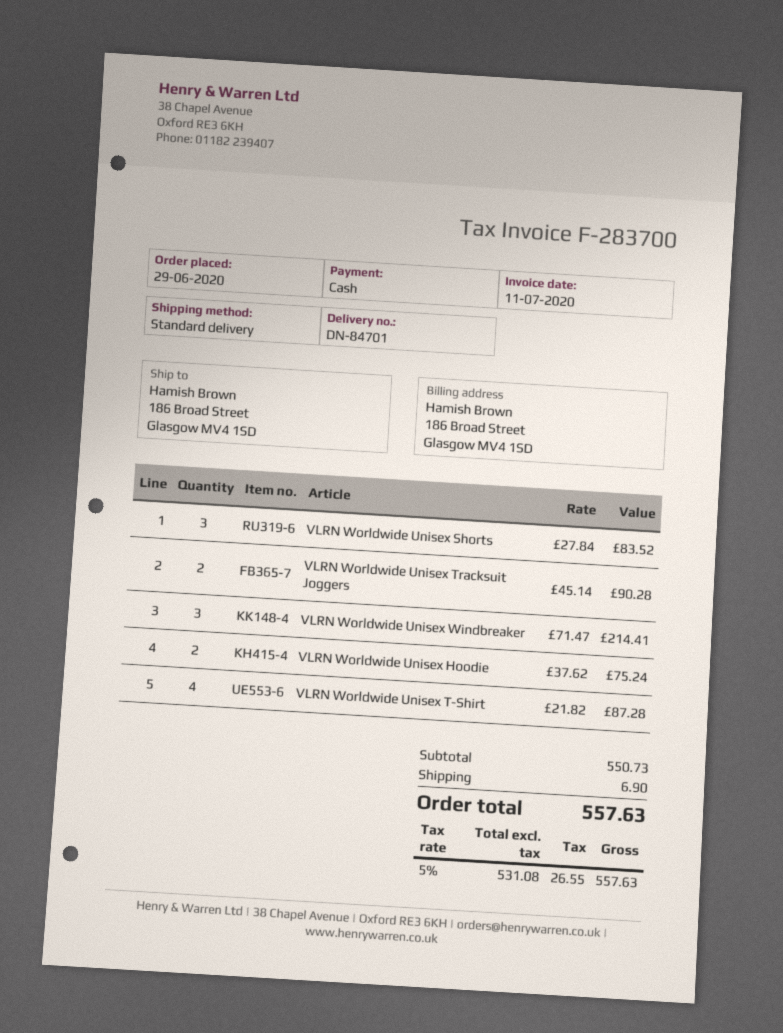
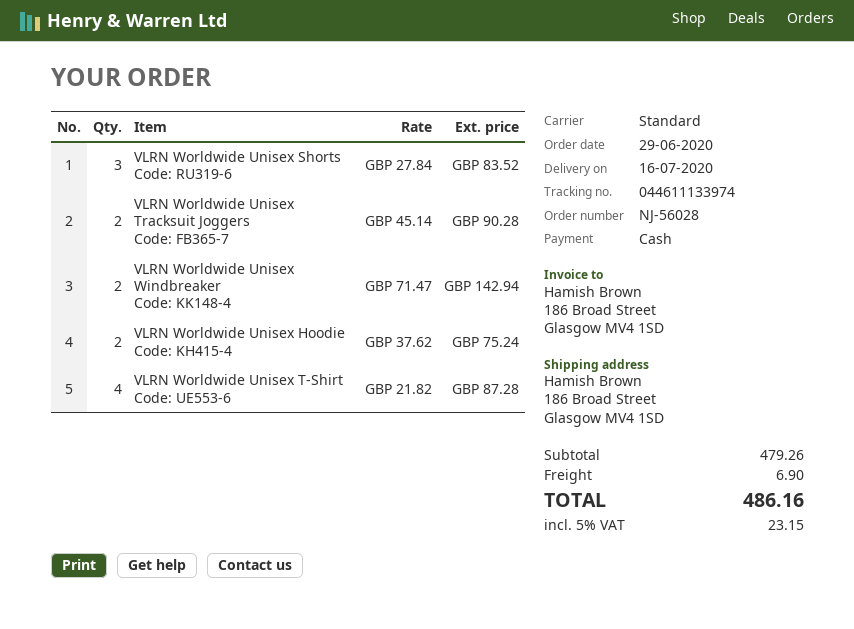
VLRN Worldwide Unisex Windbreaker: 3 x 71.47 = 214.41 -> 2 x 71.47 = 142.94
subtotal: 550.73 -> 479.26
tax: 5% = 26.55 -> 5% = 23.15
total: 557.63 -> 486.16

